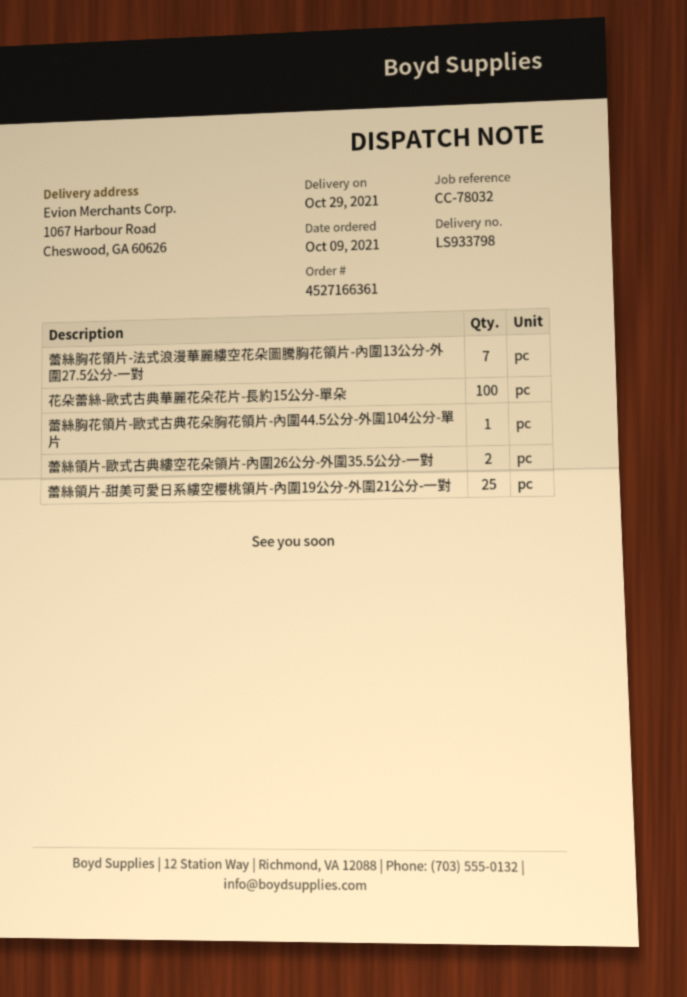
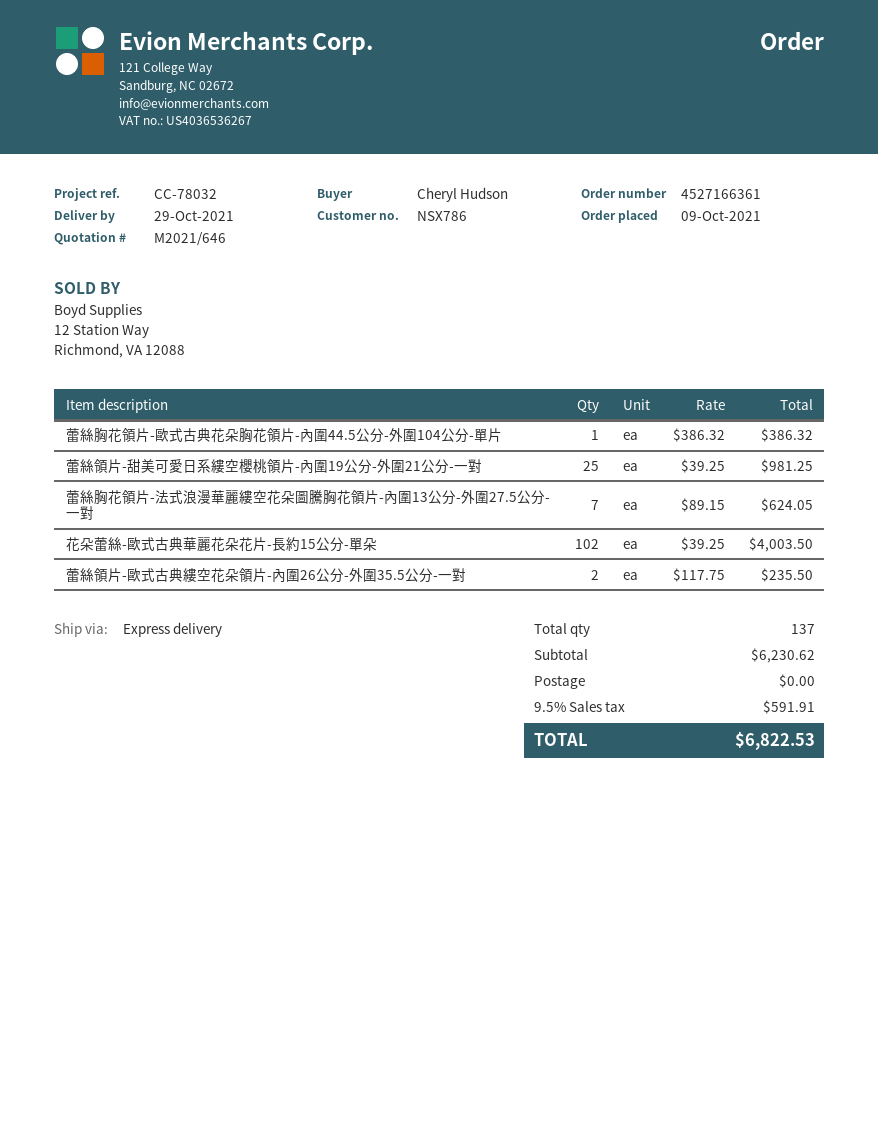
花朵蕾絲-歐式古典華麗花朵花片-長約15公分-單朵: 100 -> 102

